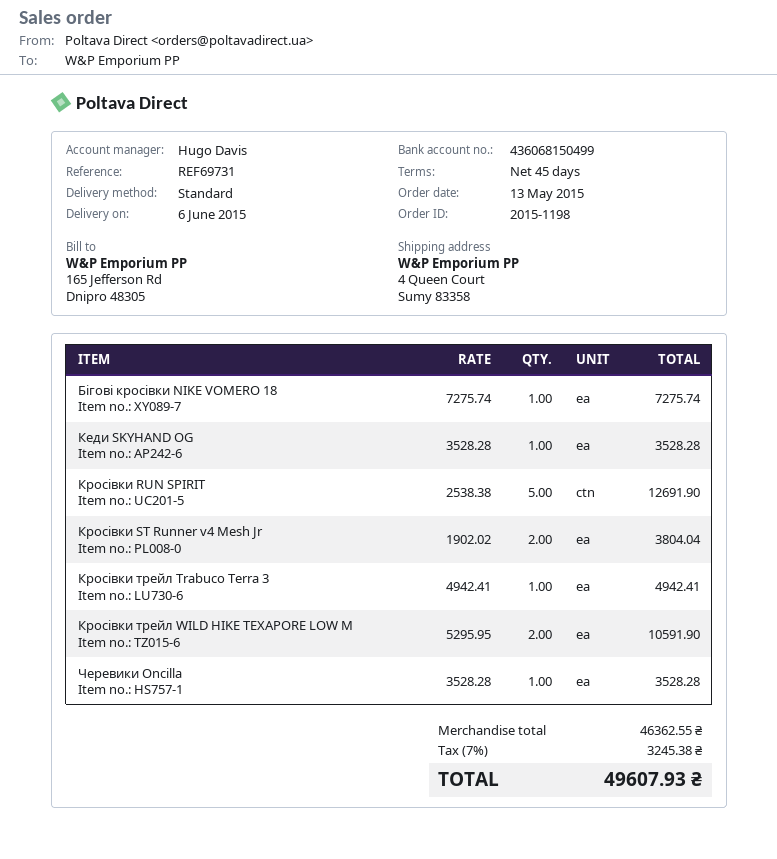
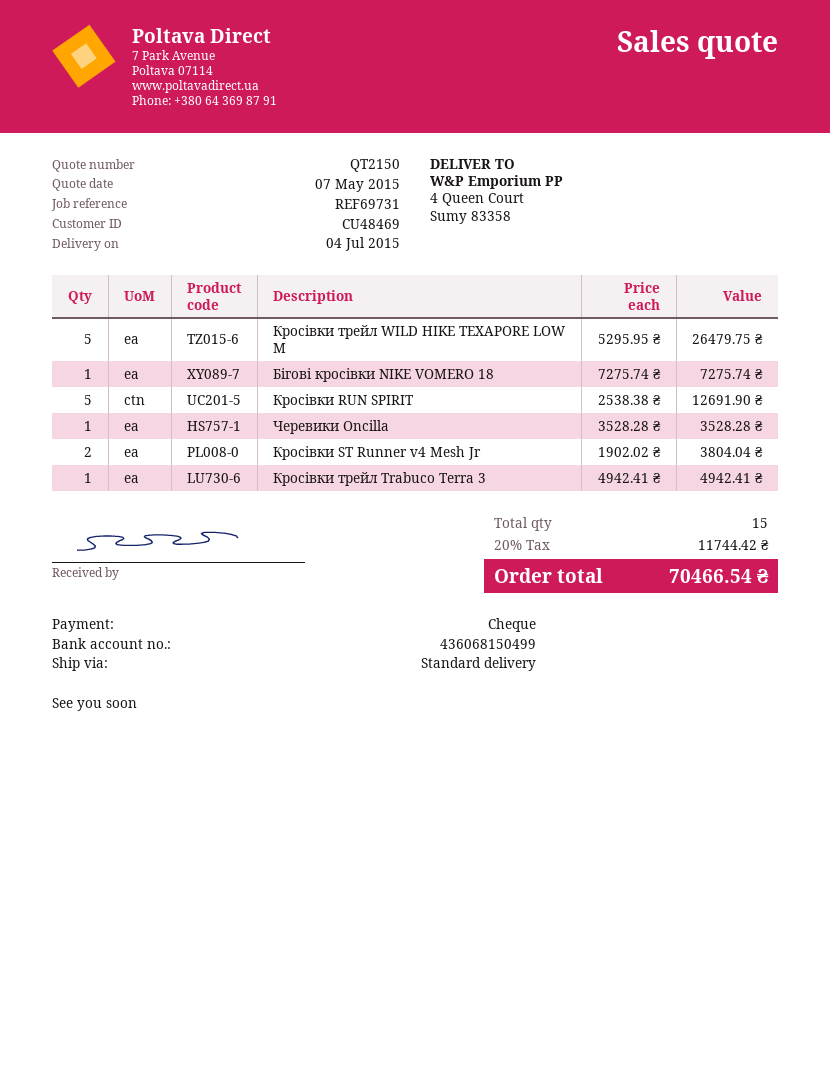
delivery date: 2015-06-06 -> 2015-07-04
Кеди SKYHAND OG: 1 x 3528.28 = 3528.28 -> none
Кросівки трейл WILD HIKE TEXAPORE LOW M: 2 x 5295.95 = 10591.90 -> 5 x 5295.95 = 26479.75
tax: 7% = 3245.38 -> 20% = 11744.42
total: 49607.93 -> 70466.54

